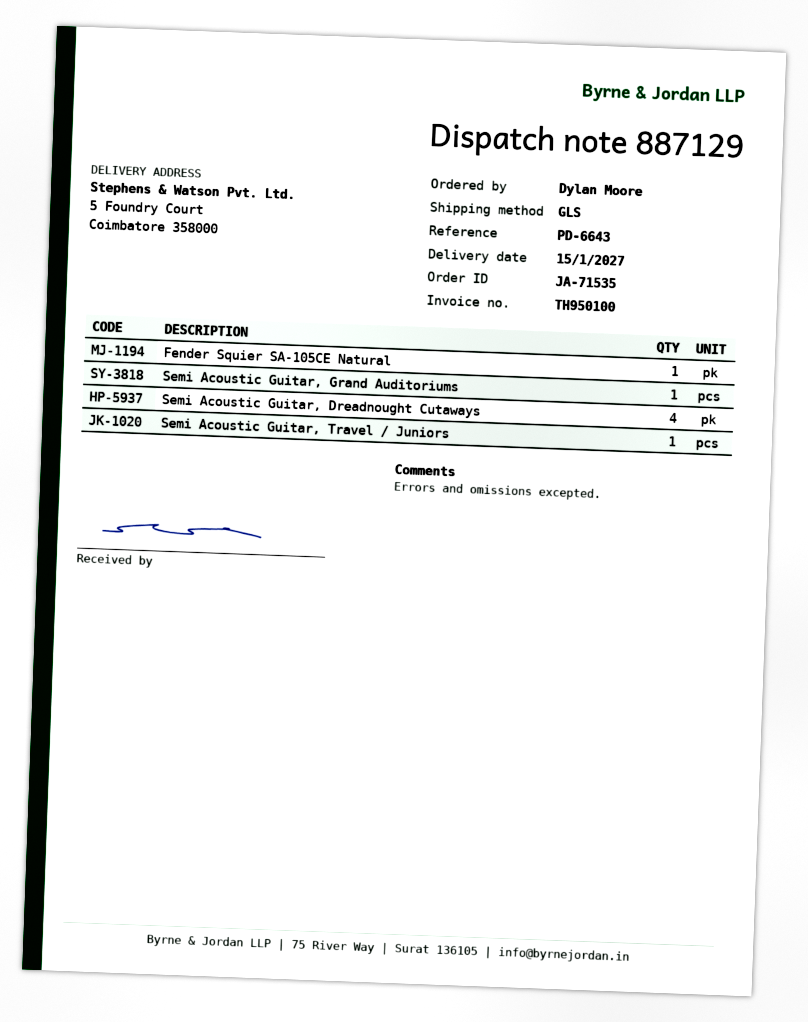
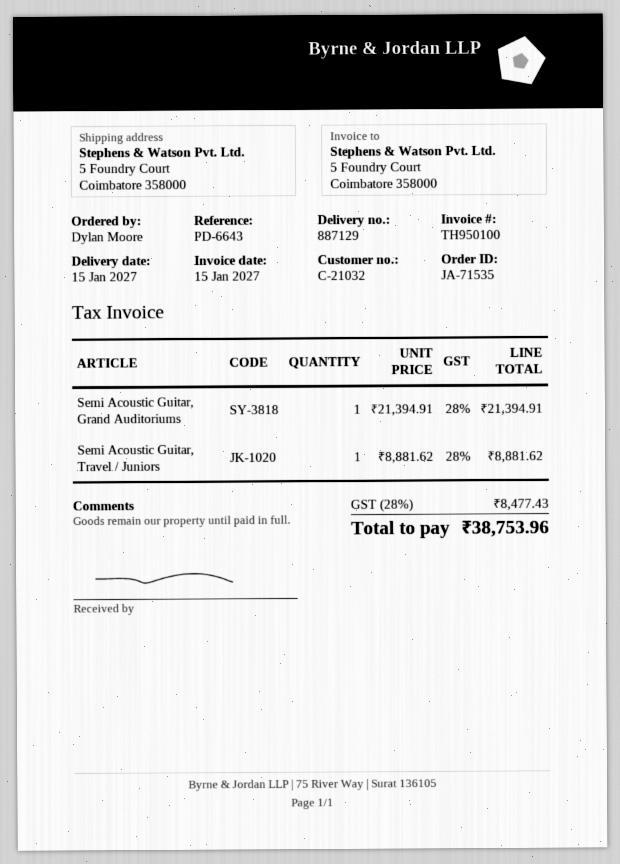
Fender Squier SA-105CE Natural: 1 -> none
Semi Acoustic Guitar, Dreadnought Cutaways: 4 -> none

